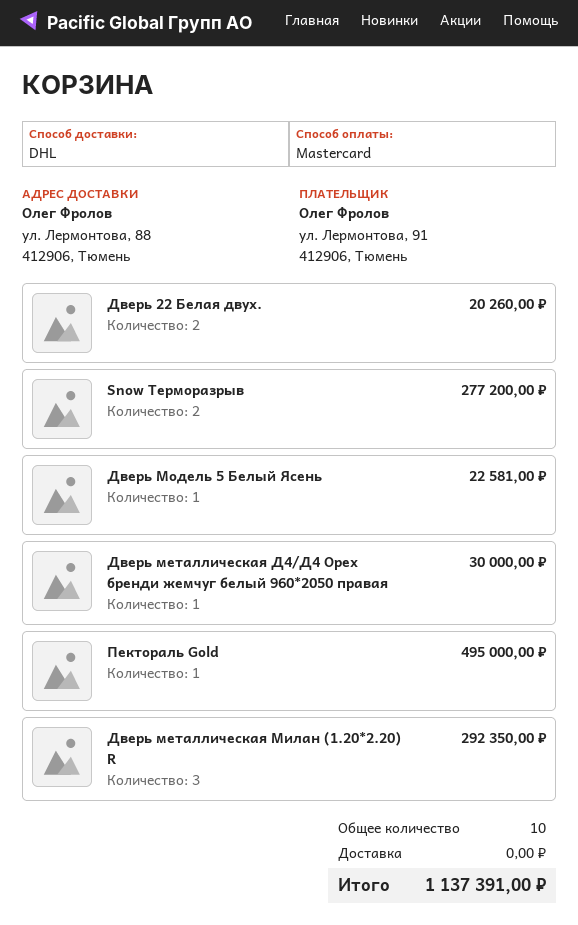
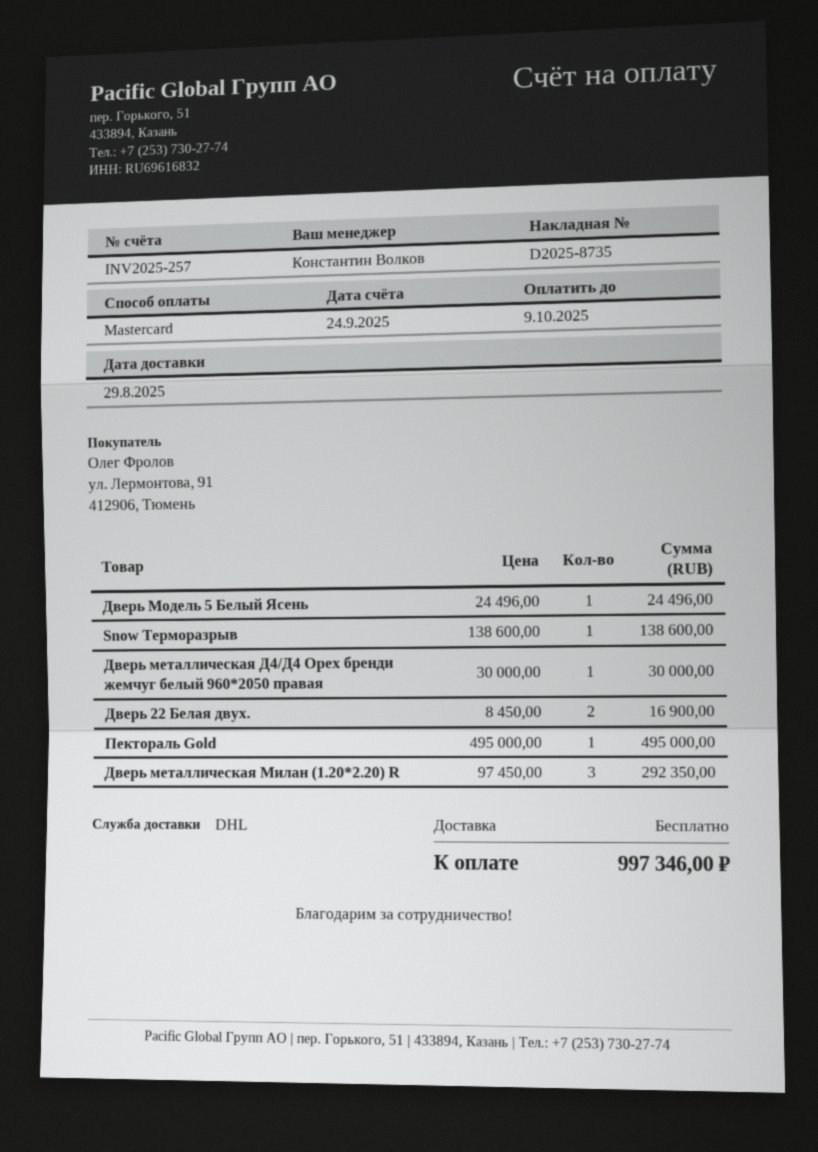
Дверь 22 Белая двух.: 2 for 20260.00 -> 2 for 16900.00
Snow Терморазрыв: 2 for 277200.00 -> 1 for 138600.00
Дверь Модель 5 Белый Ясень: 1 for 22581.00 -> 1 for 24496.00
total: 1137391.00 -> 997346.00

